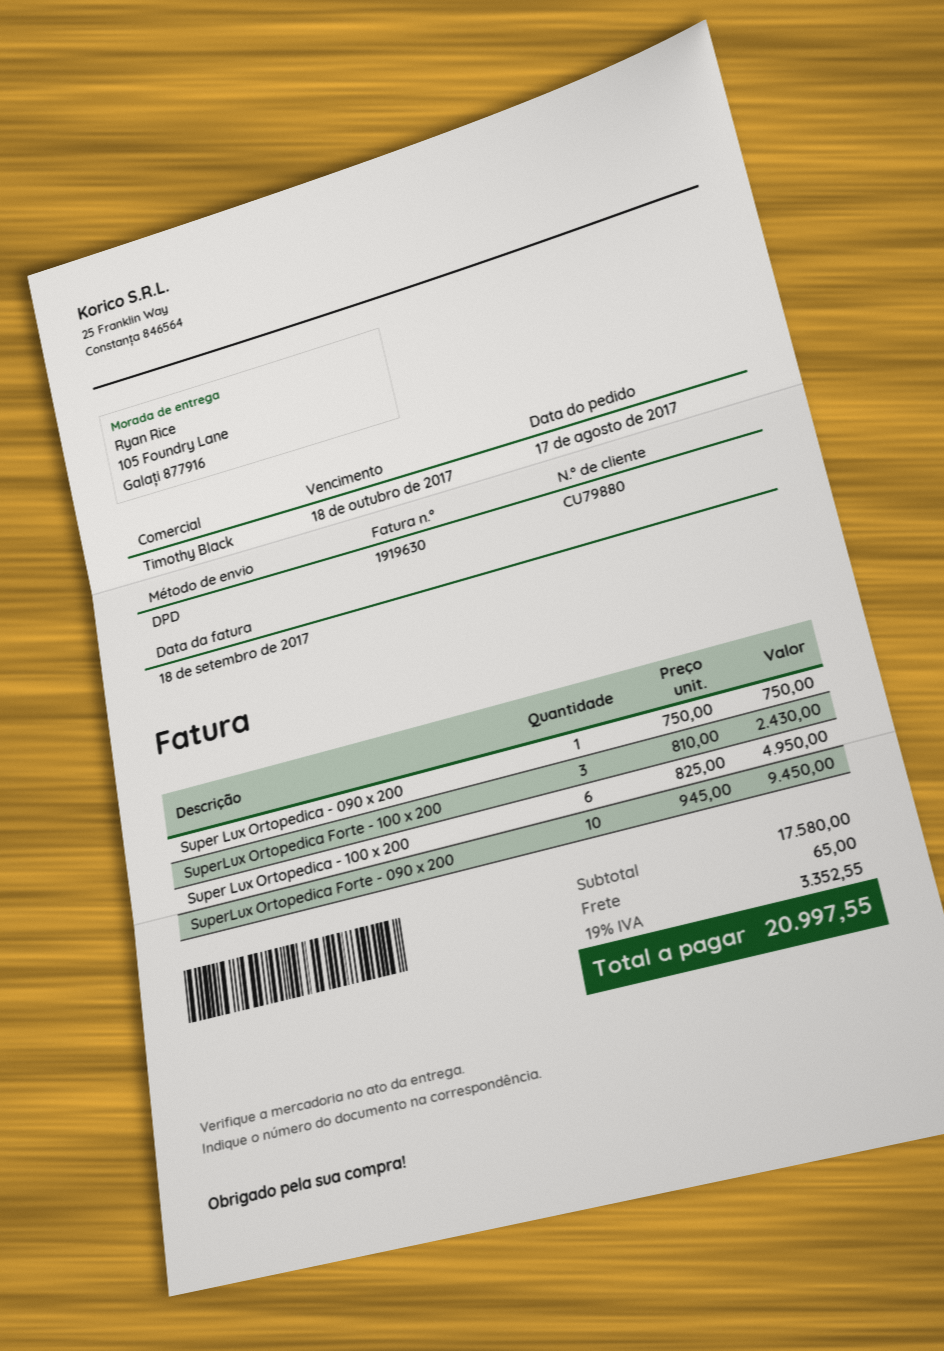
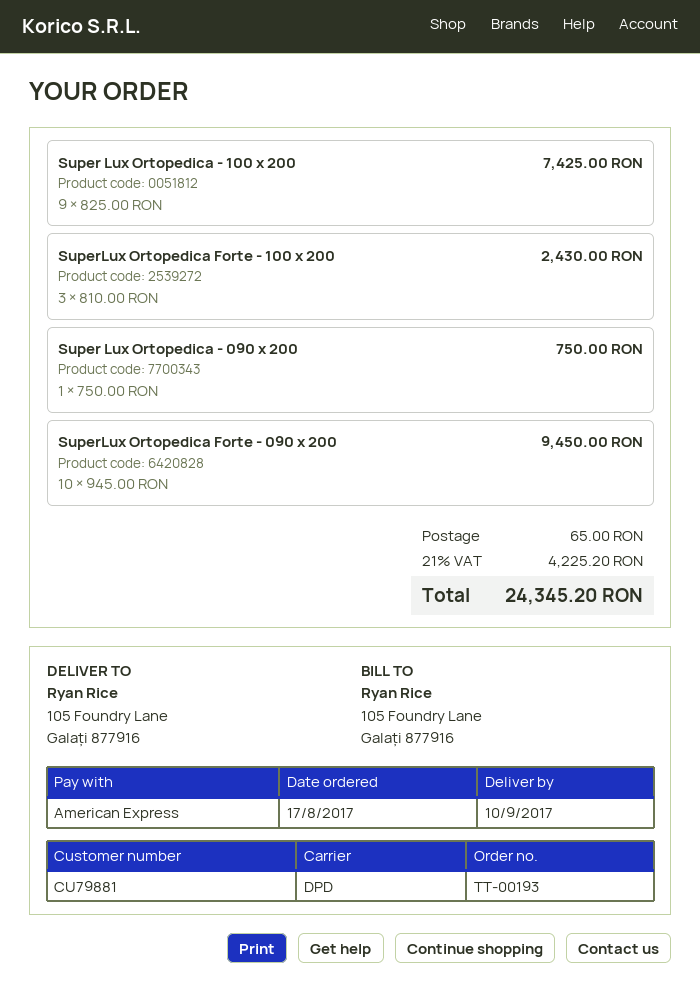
customer number: CU79880 -> CU79881
Super Lux Ortopedica - 100 x 200: 6 x 825.00 = 4950.00 -> 9 x 825.00 = 7425.00
tax: 19% = 3352.55 -> 21% = 4225.20
total: 20997.55 -> 24345.20

